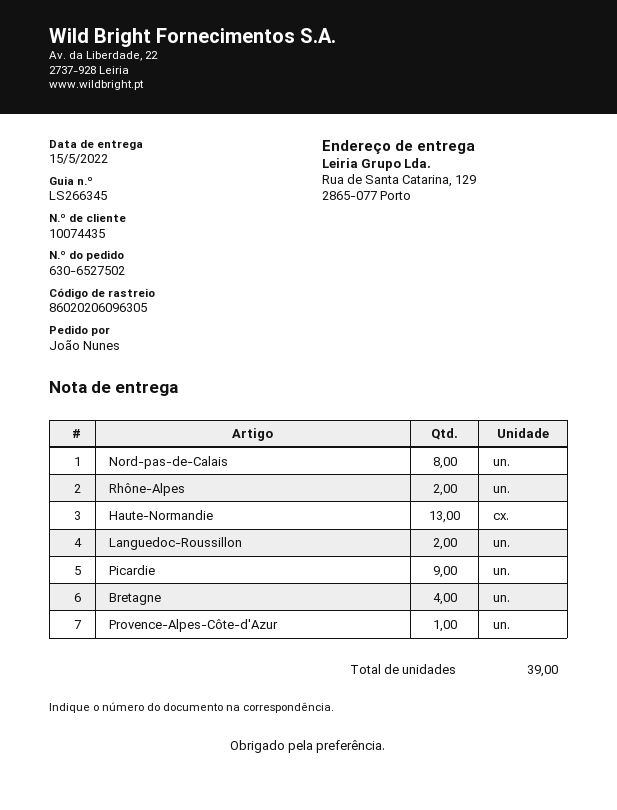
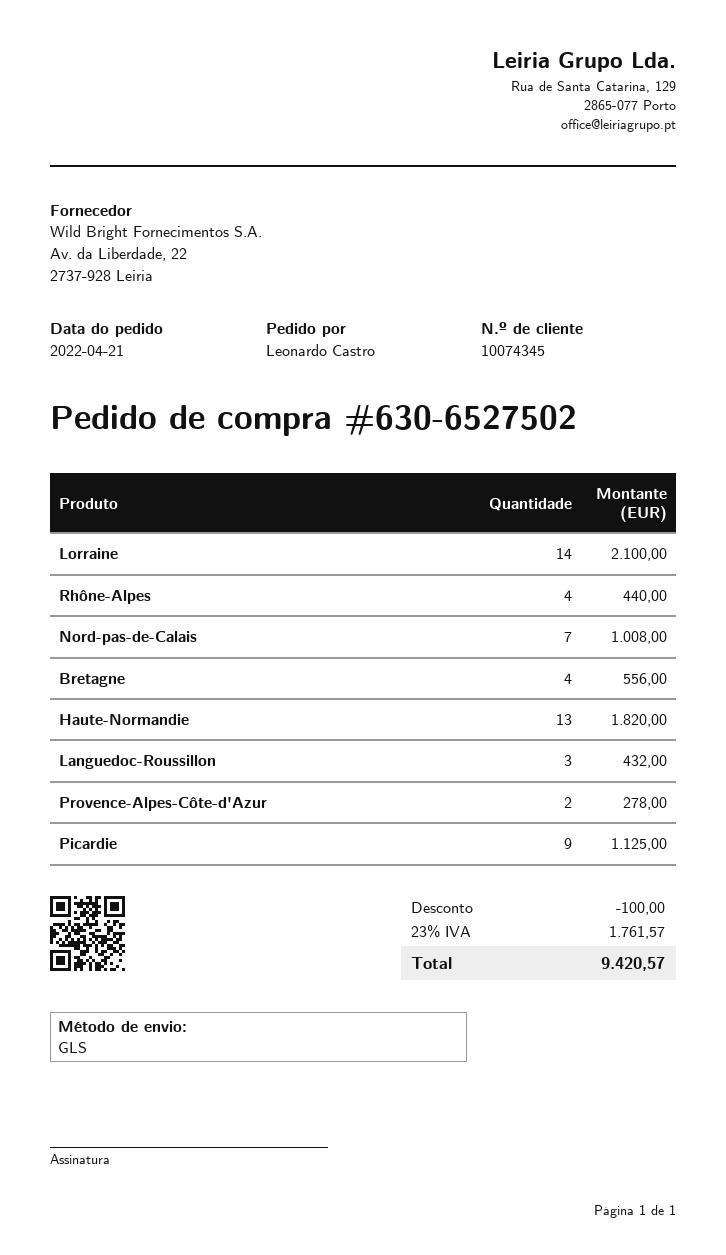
customer number: 10074435 -> 10074345
ordered by: João Nunes -> Leonardo Castro
Nord-pas-de-Calais: 8 -> 7
Rhône-Alpes: 2 -> 4
Languedoc-Roussillon: 2 -> 3
Provence-Alpes-Côte-d'Azur: 1 -> 2
Lorraine: none -> 14

